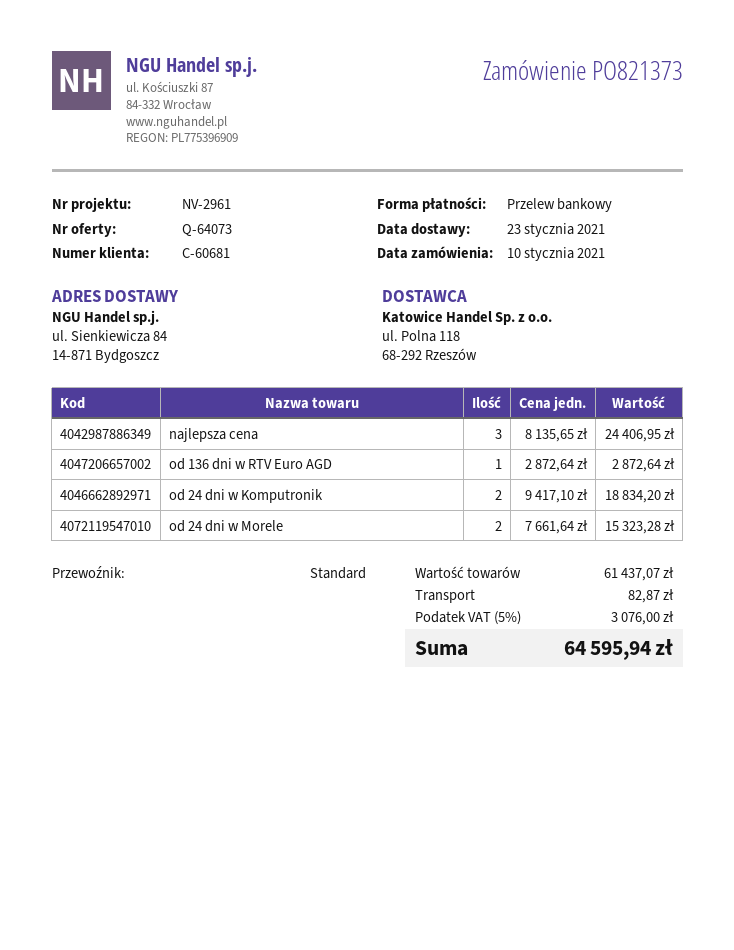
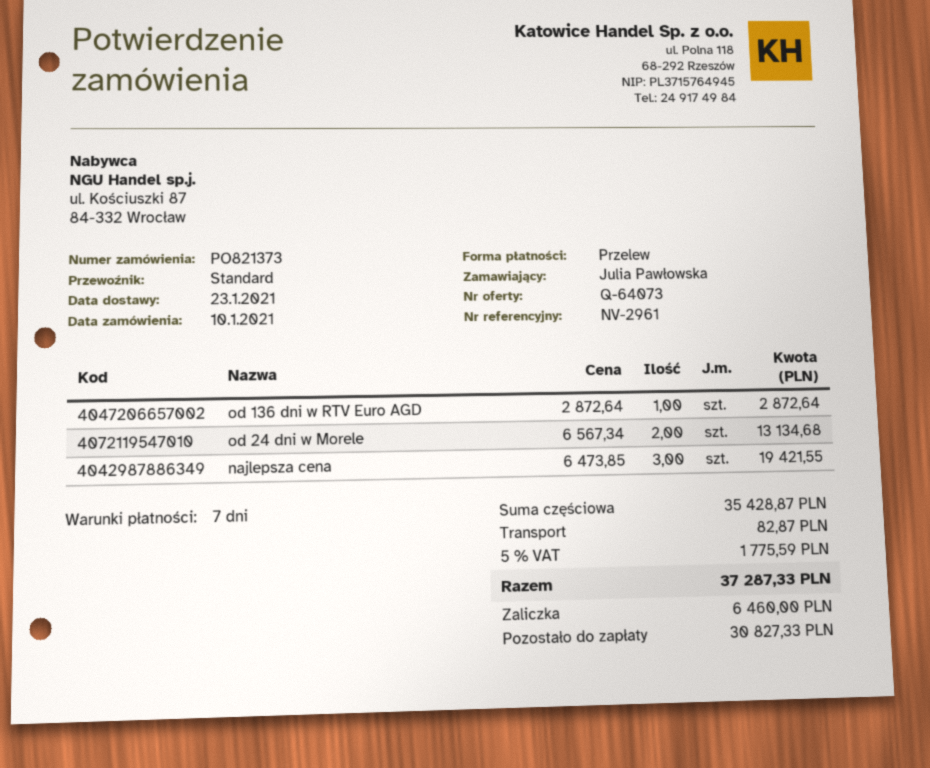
najlepsza cena: 3 x 8135.65 = 24406.95 -> 3 x 6473.85 = 19421.55
od 24 dni w Komputronik: 2 x 9417.10 = 18834.20 -> none
od 24 dni w Morele: 2 x 7661.64 = 15323.28 -> 2 x 6567.34 = 13134.68
subtotal: 61437.07 -> 35428.87
tax: 5% = 3076.00 -> 5% = 1775.59
total: 64595.94 -> 37287.33

